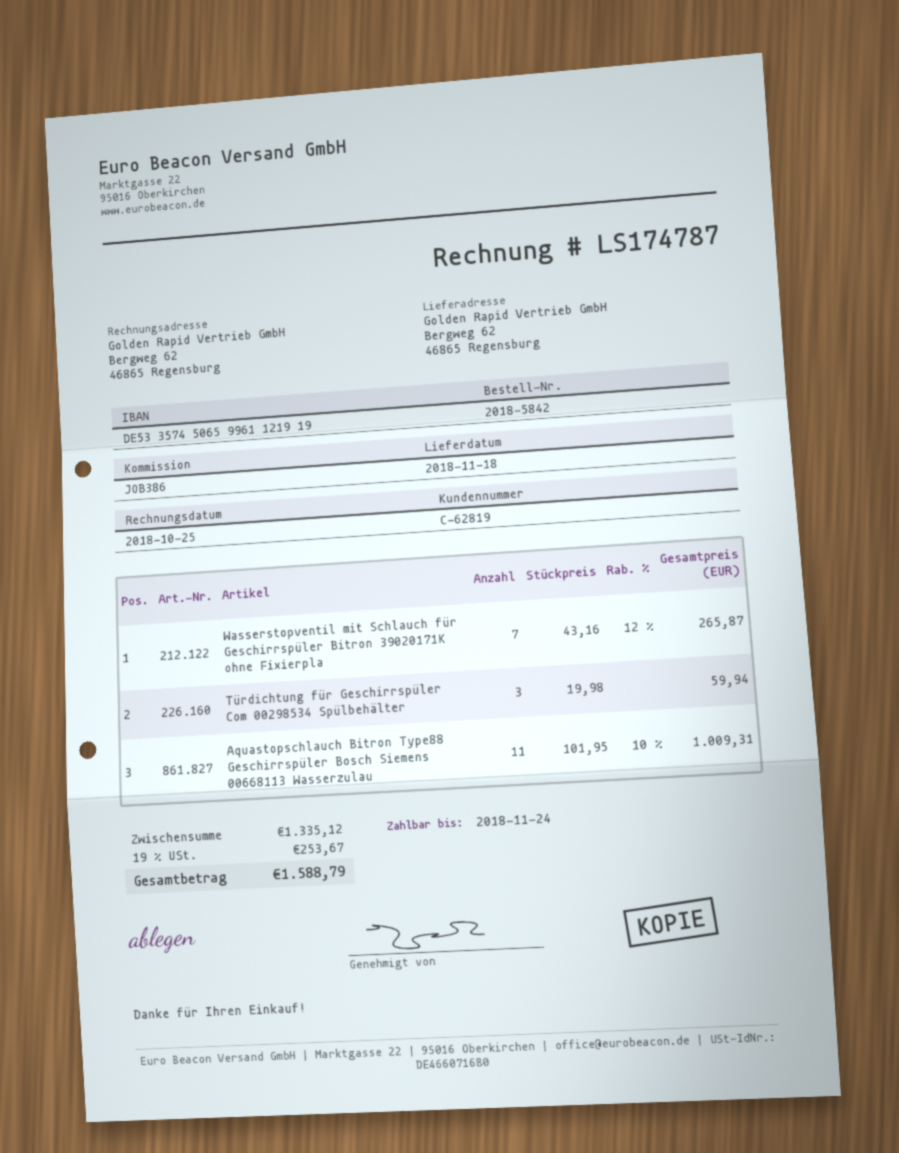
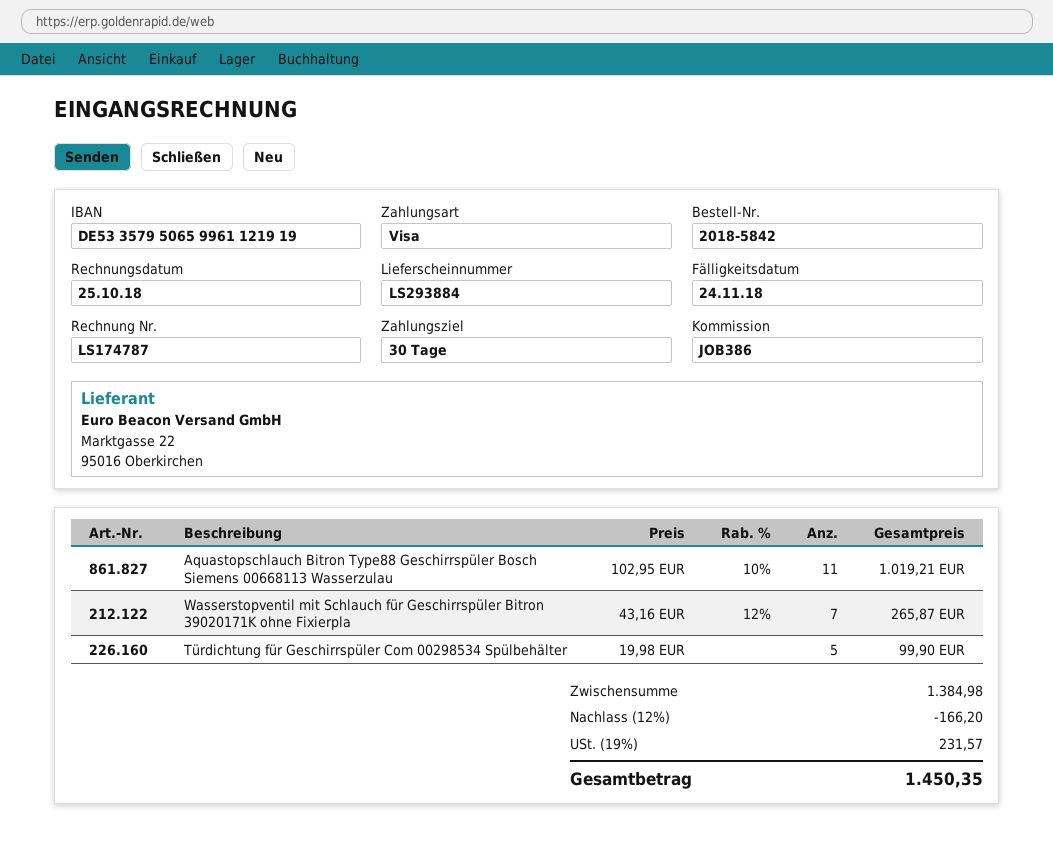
bank account: DE53357450659961121919 -> DE53357950659961121919
Türdichtung für Geschirrspüler Com 00298534 Spülbehälter: 3 x 19.98 = 59.94 -> 5 x 19.98 = 99.90
Aquastopschlauch Bitron Type88 Geschirrspüler Bosch Siemens 00668113 Wasserzulau: 11 x 101.95 - 10% = 1009.31 -> 11 x 102.95 - 10% = 1019.21
subtotal: 1335.12 -> 1384.98
discount: none -> 12% = 166.20
tax: 19% = 253.67 -> 19% = 231.57
total: 1588.79 -> 1450.35

